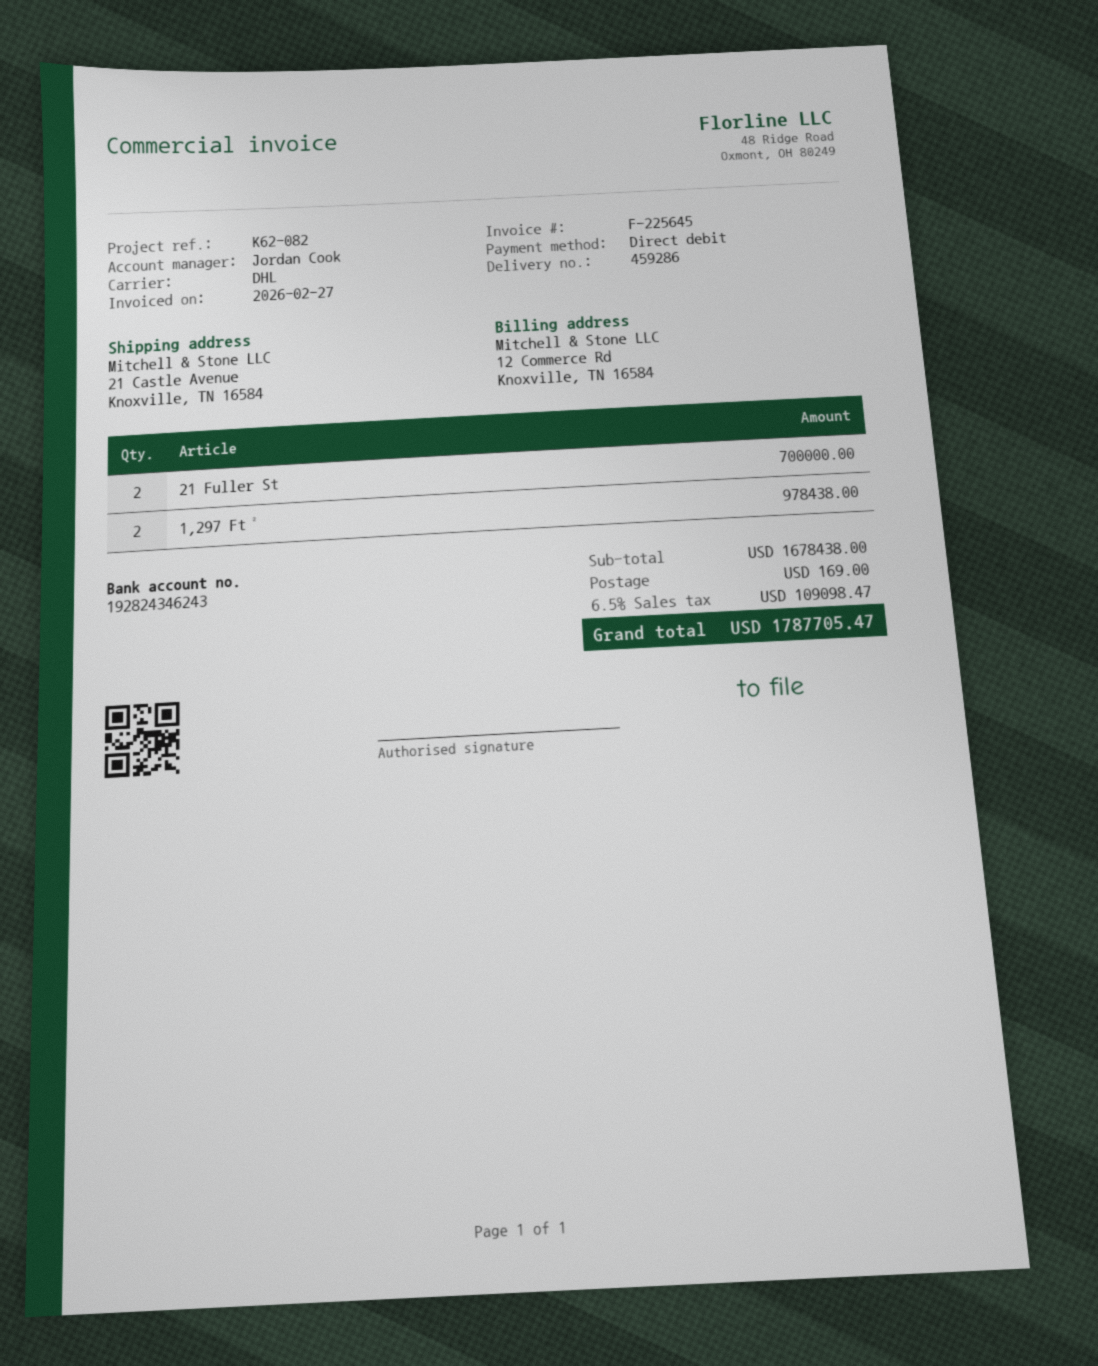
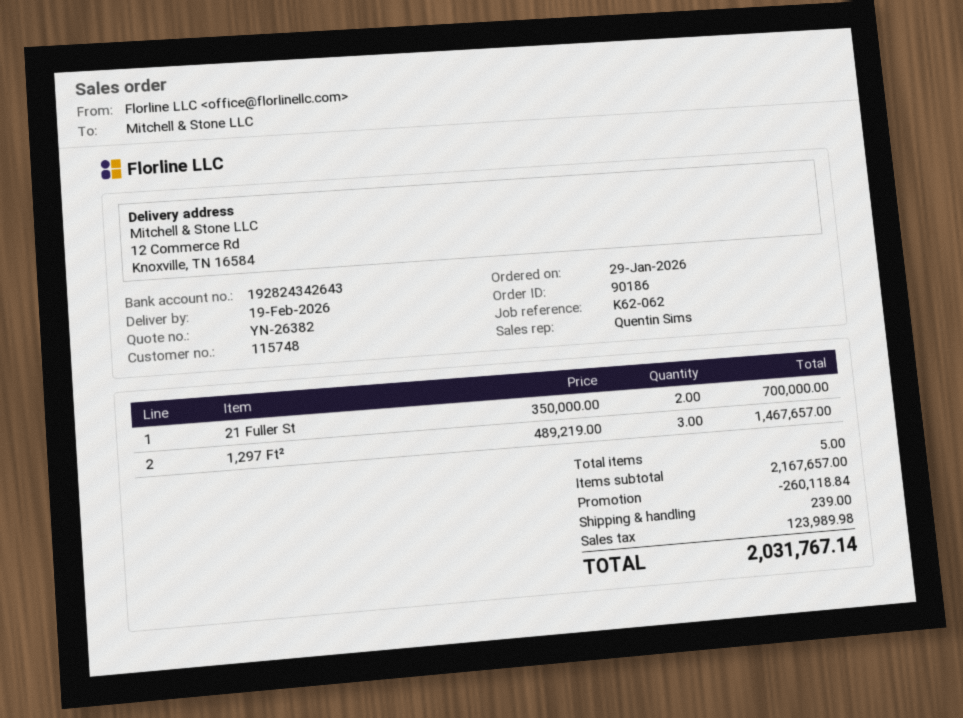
reference: K62-082 -> K62-062
sales rep: Jordan Cook -> Quentin Sims
bank account: 192824346243 -> 192824342643
ship to: 21 Castle Avenue, Knoxville, TN 16584 -> 12 Commerce Rd, Knoxville, TN 16584
1,297 Ft²: 2 for 978438.00 -> 3 for 1467657.00
subtotal: 1678438.00 -> 2167657.00
discount: none -> 260118.84
shipping: 169.00 -> 239.00
tax: 109098.47 -> 123989.98
total: 1787705.47 -> 2031767.14

